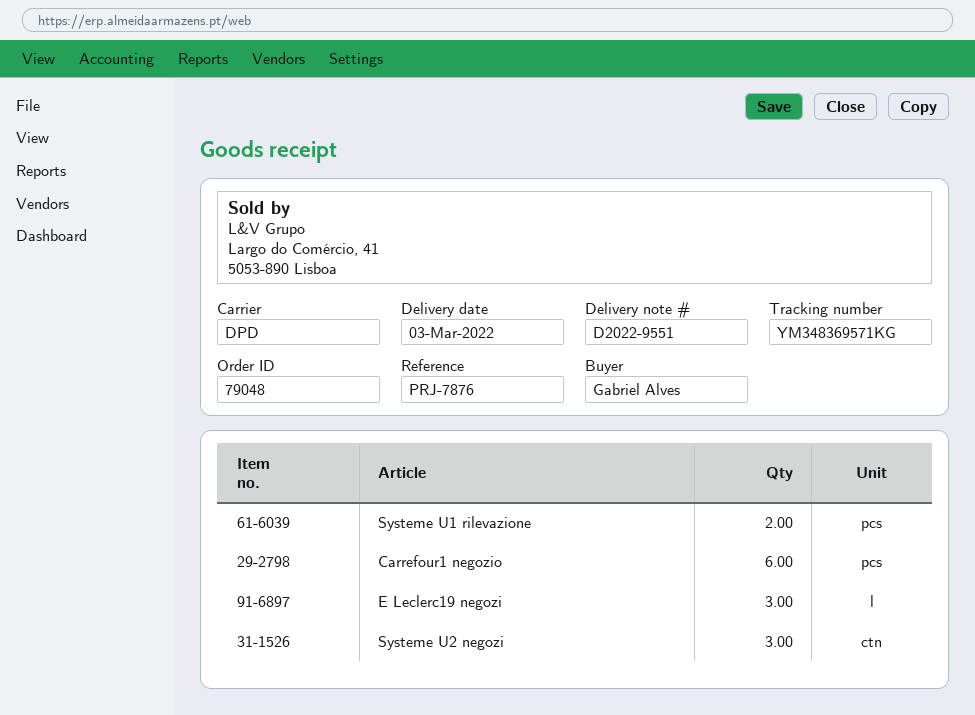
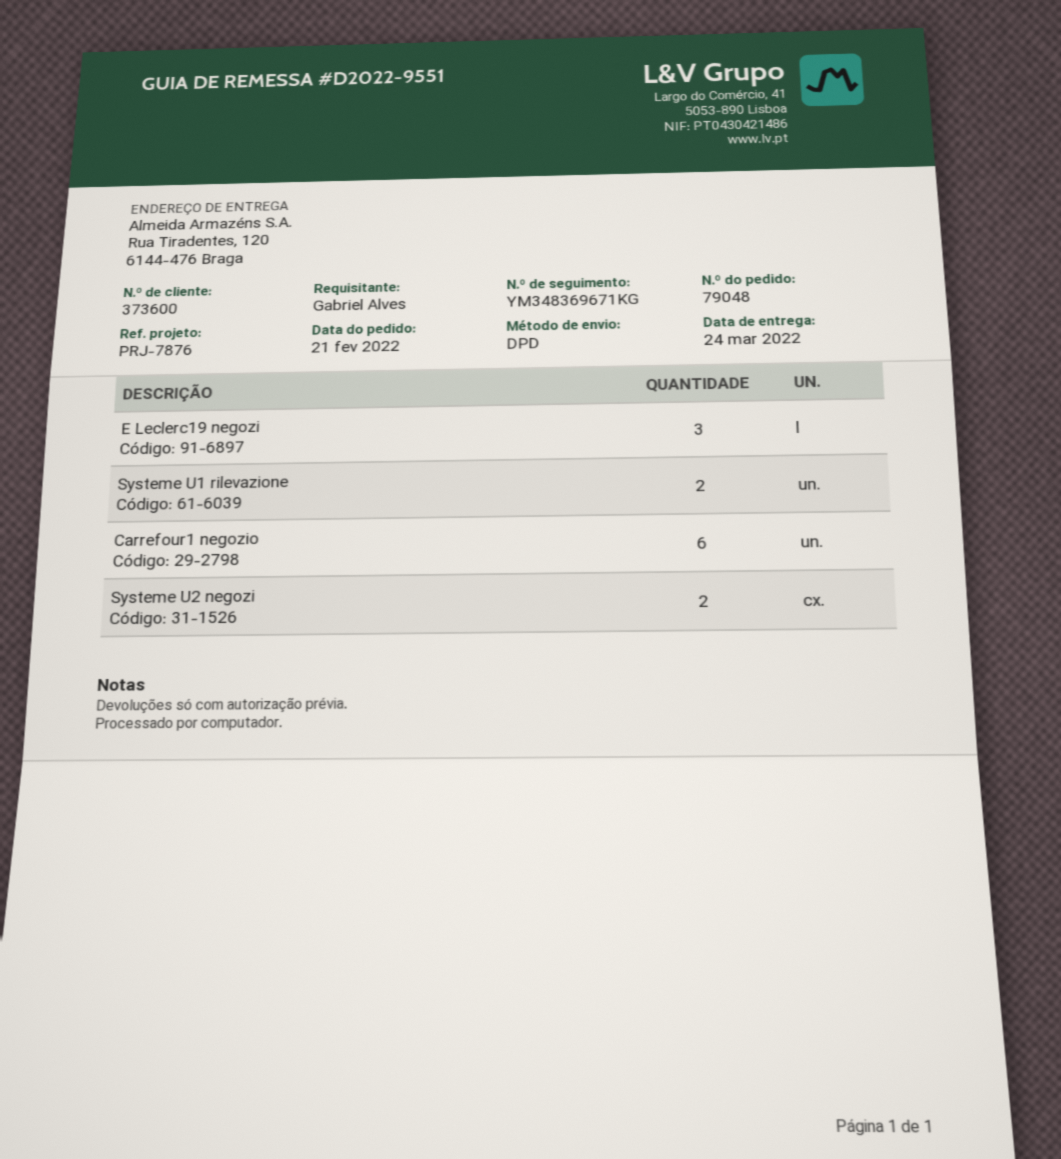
delivery date: 2022-03-03 -> 2022-03-24
tracking number: YM348369571KG -> YM348369671KG
Systeme U2 negozi: 3 -> 2

